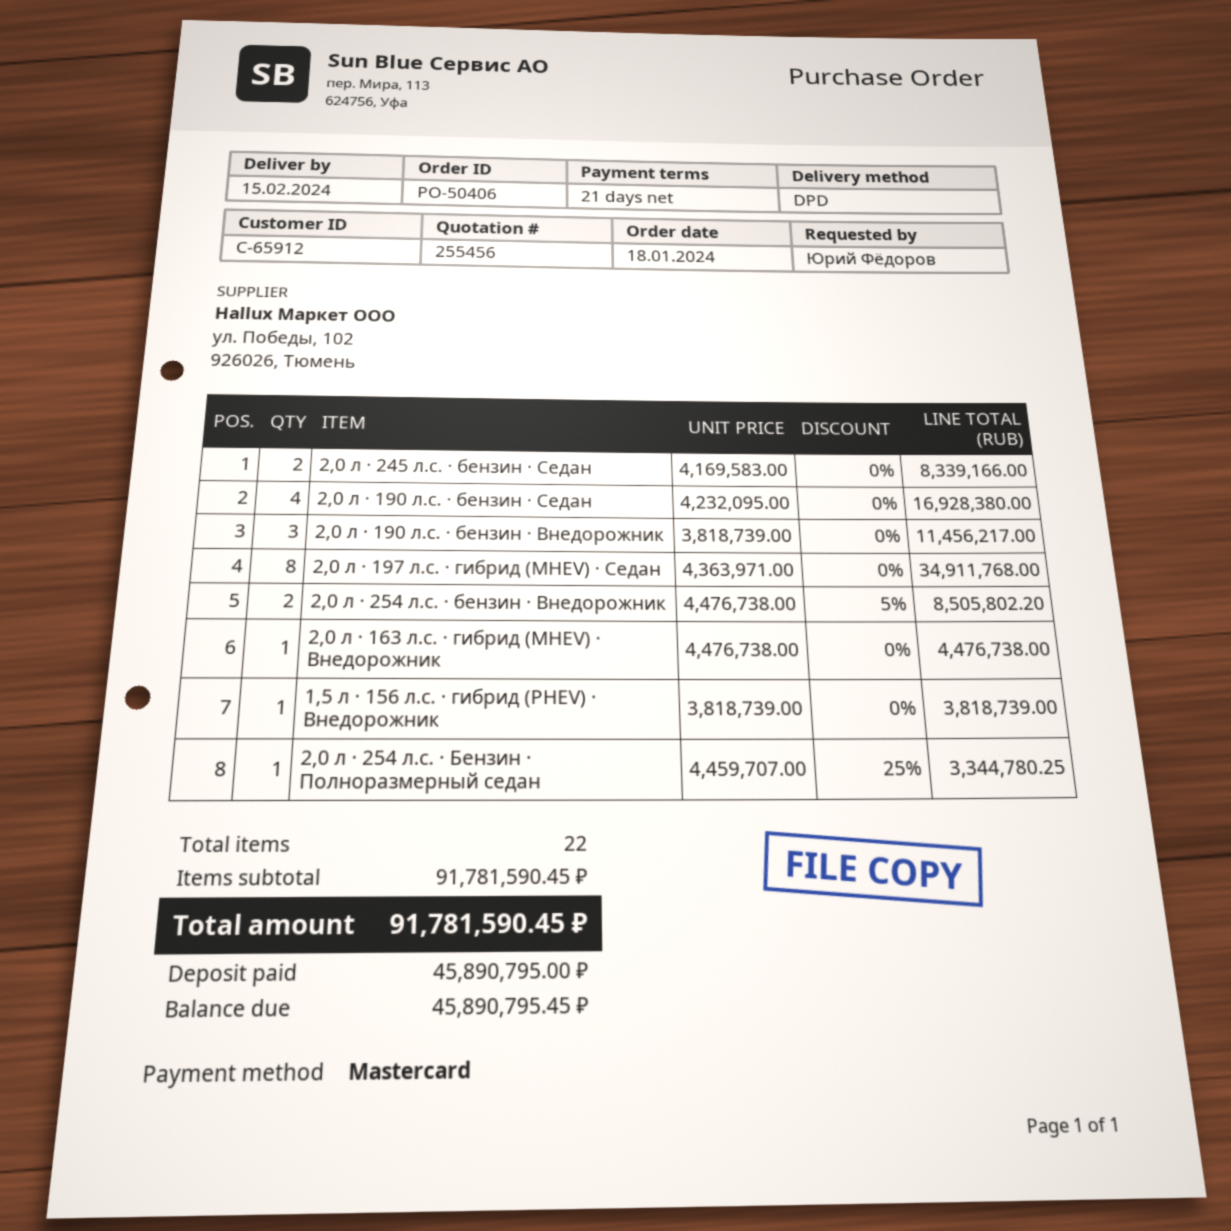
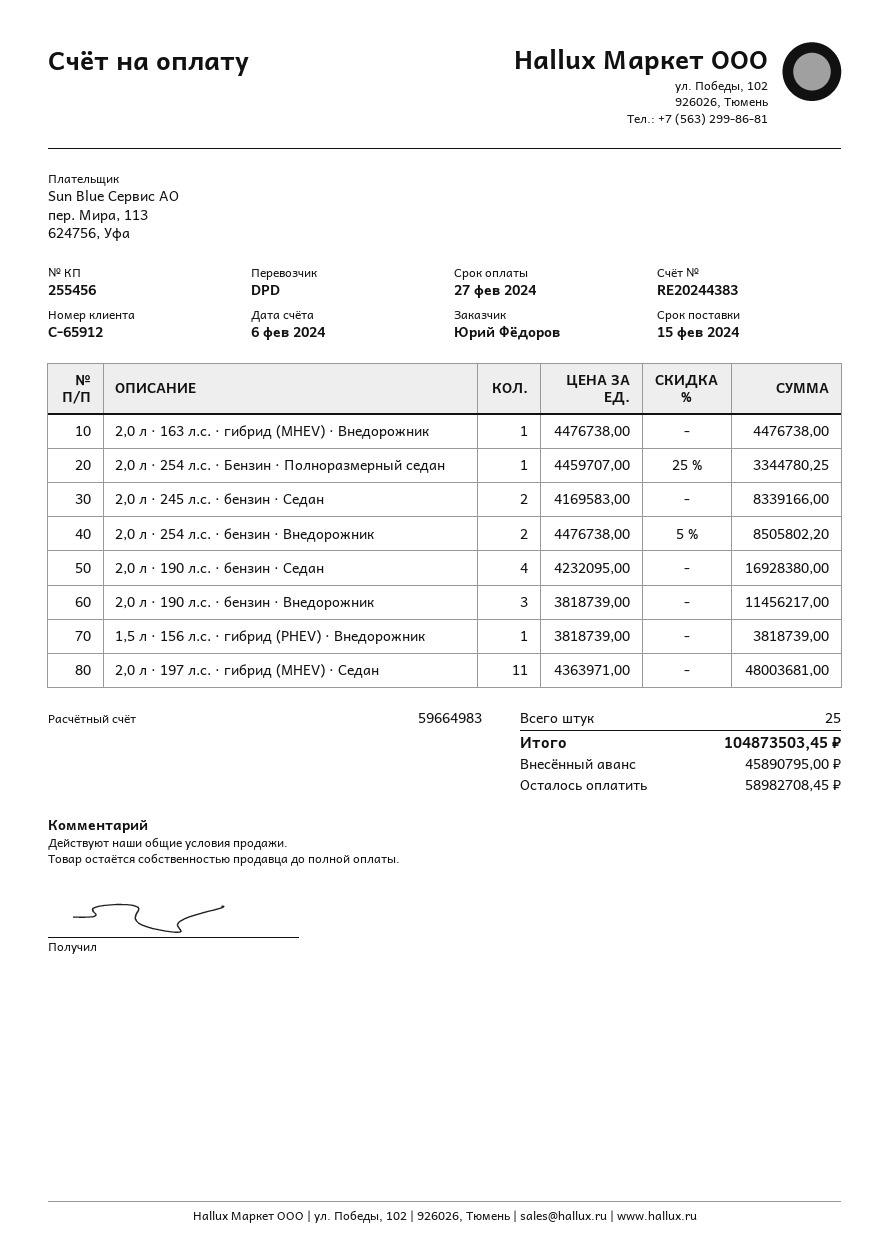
2,0 л · 197 л.с. · гибрид (MHEV) · Седан: 8 x 4363971.00 = 34911768.00 -> 11 x 4363971.00 = 48003681.00
total quantity: 22 -> 25
total: 91781590.45 -> 104873503.45
balance: 45890795.45 -> 58982708.45

